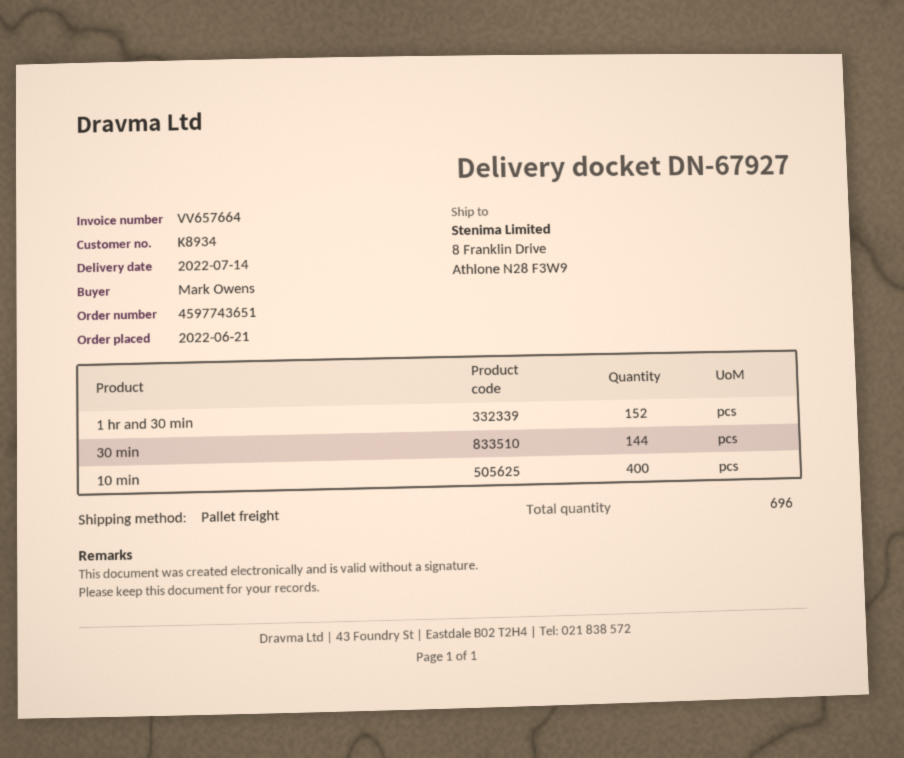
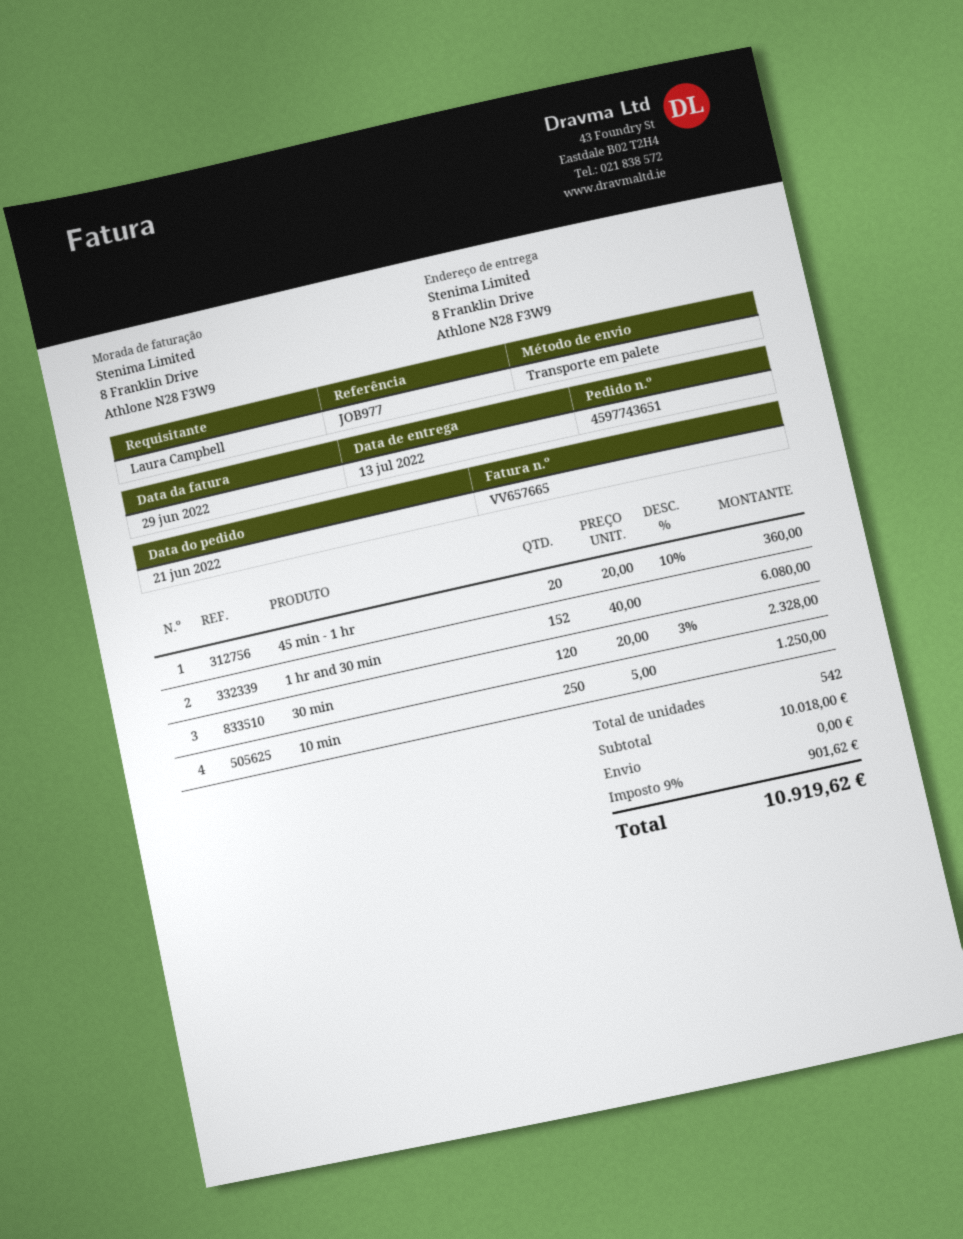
delivery date: 2022-07-14 -> 2022-07-13
invoice number: VV657664 -> VV657665
ordered by: Mark Owens -> Laura Campbell
30 min: 144 -> 120
10 min: 400 -> 250
45 min - 1 hr: none -> 20
total quantity: 696 -> 542

